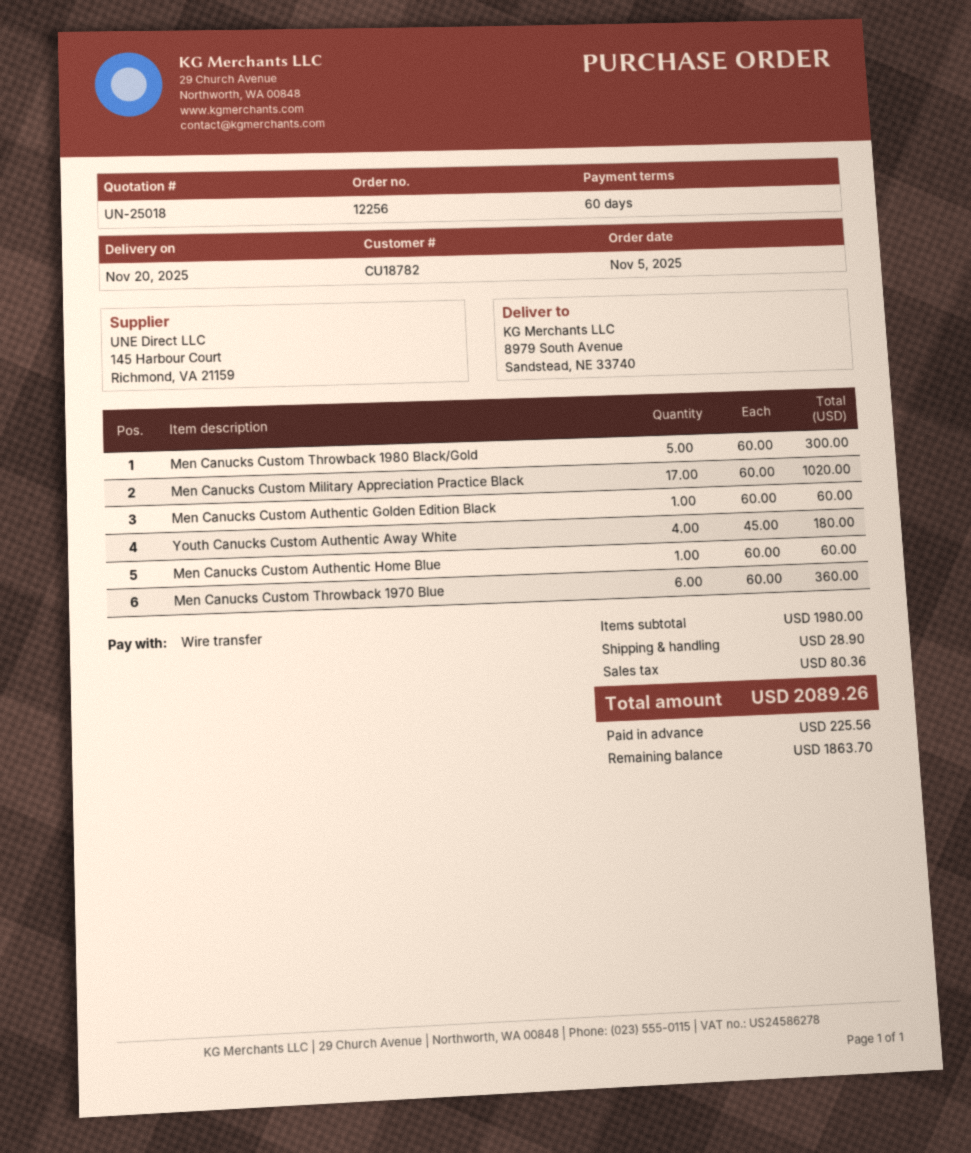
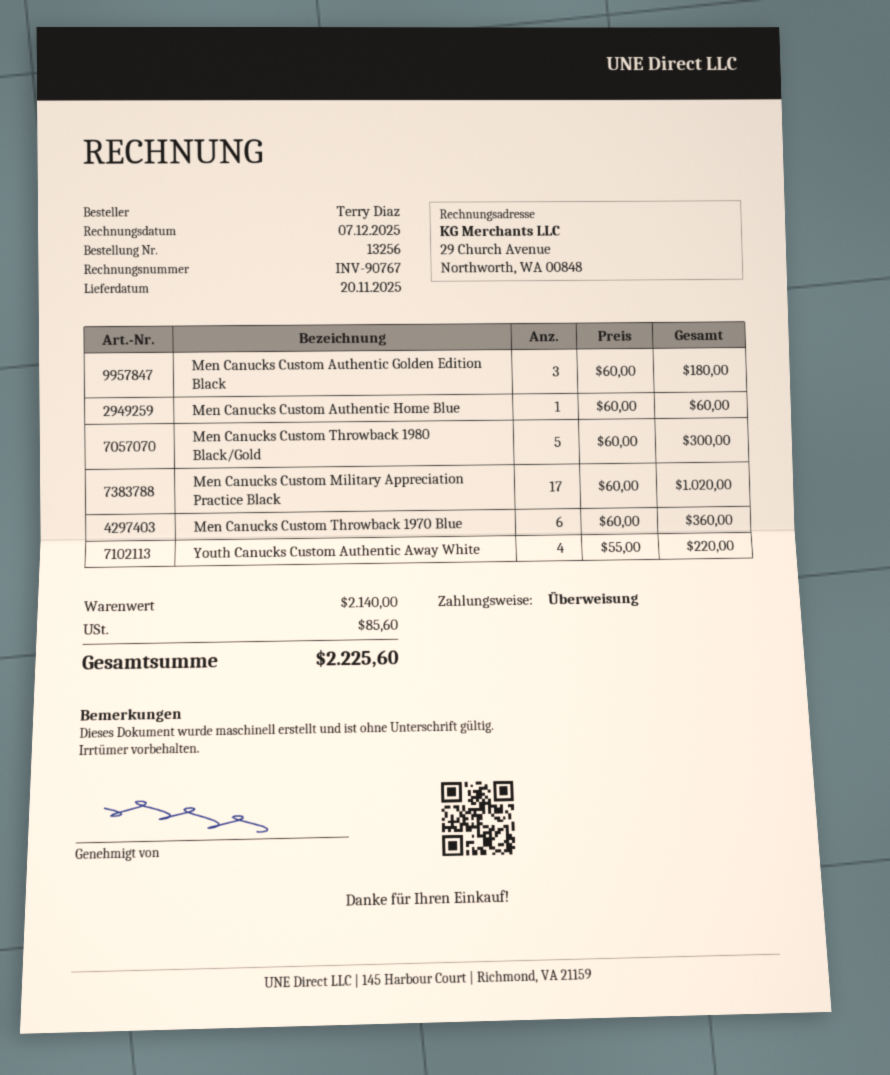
order number: 12256 -> 13256
Men Canucks Custom Authentic Golden Edition Black: 1 x 60.00 = 60.00 -> 3 x 60.00 = 180.00
Youth Canucks Custom Authentic Away White: 4 x 45.00 = 180.00 -> 4 x 55.00 = 220.00
subtotal: 1980.00 -> 2140.00
shipping: 28.90 -> none
tax: 80.36 -> 85.60
total: 2089.26 -> 2225.60

